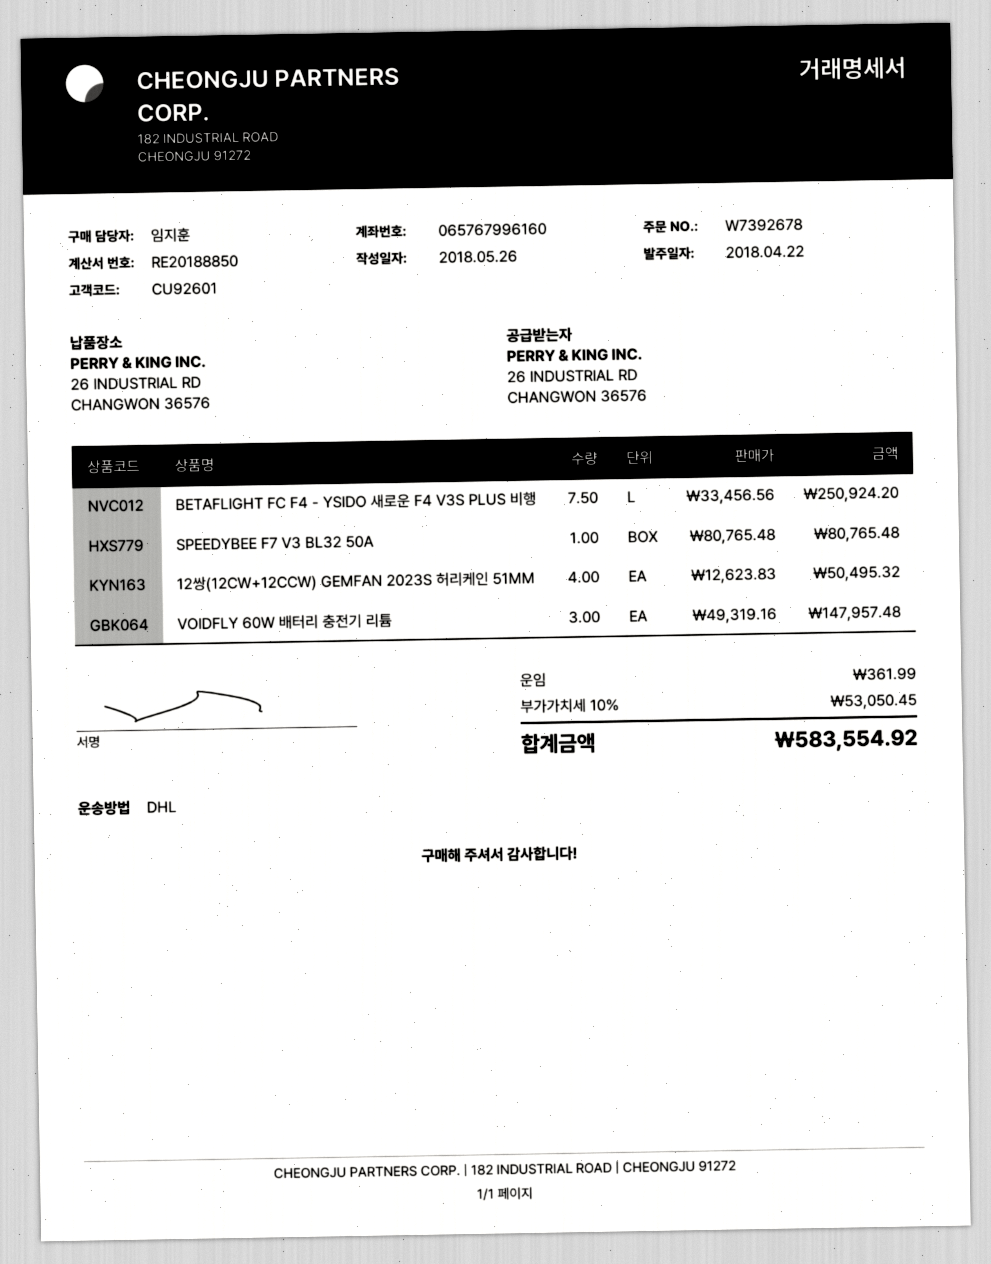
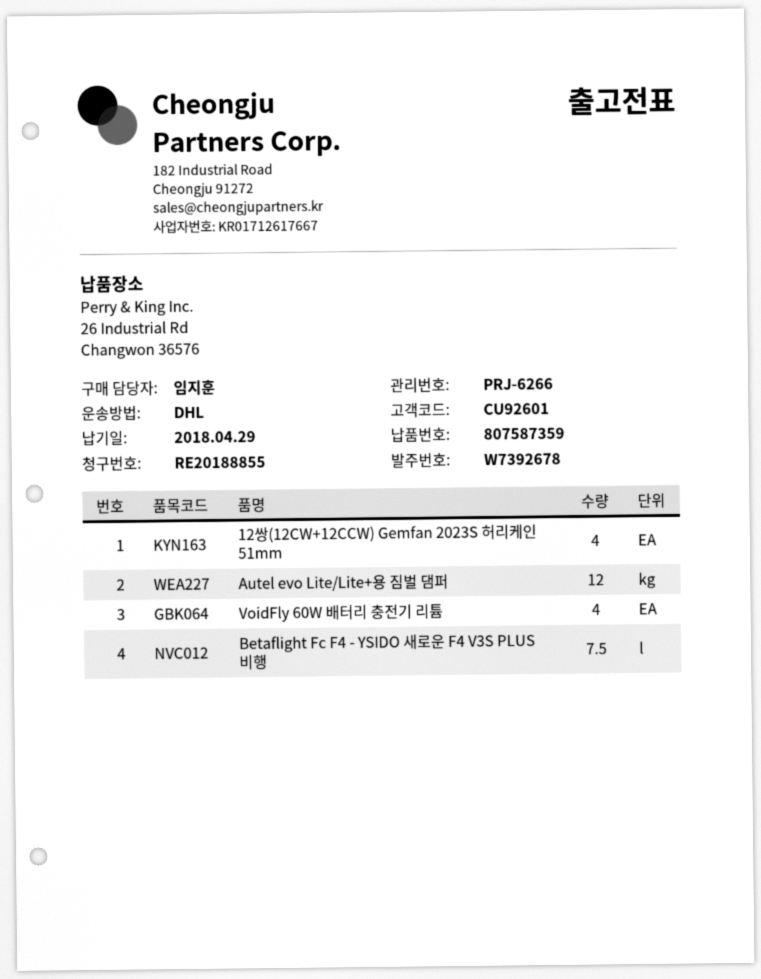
invoice number: RE20188850 -> RE20188855
SPEEDYBEE F7 V3 BL32 50A: 1 -> none
VOIDFLY 60W 배터리 충전기 리튬: 3 -> 4
Autel evo Lite/Lite+용 짐벌 댐퍼: none -> 12

